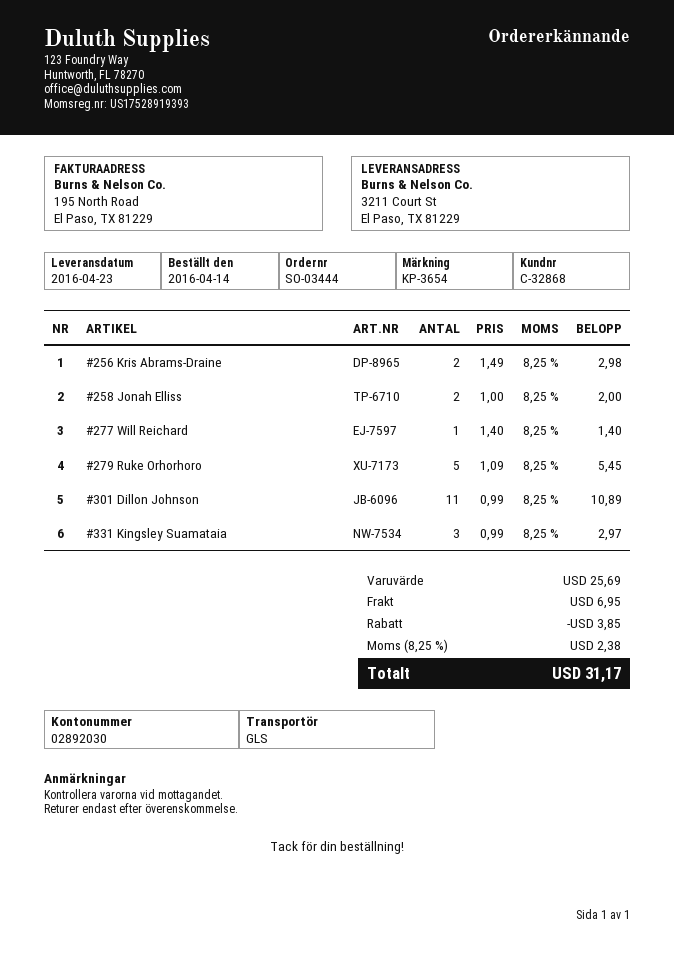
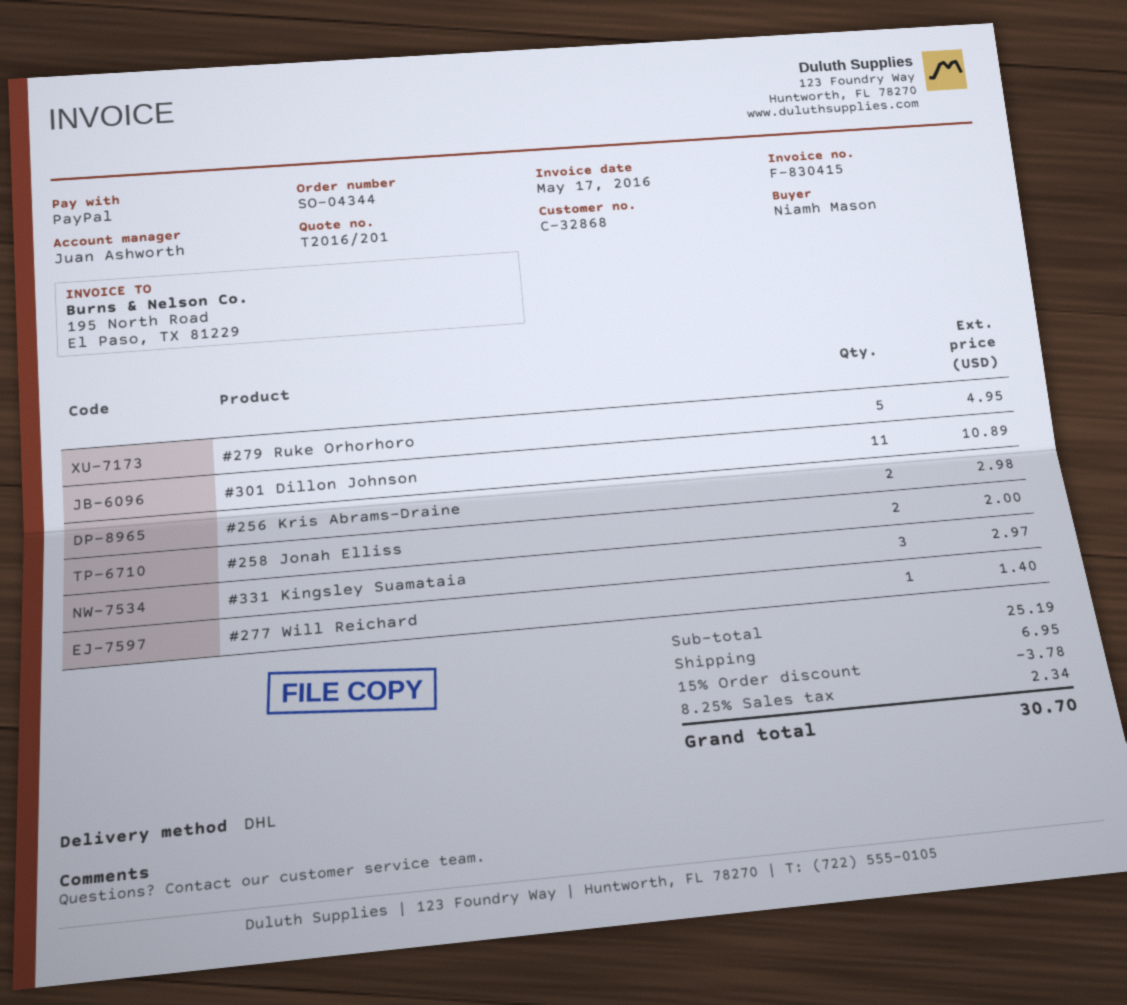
order number: SO-03444 -> SO-04344
shipping method: GLS -> DHL
#279 Ruke Orhorhoro: 5 for 5.45 -> 5 for 4.95
subtotal: 25.69 -> 25.19
discount: 3.85 -> 3.78
tax: 8.25% = 2.38 -> 8.25% = 2.34
total: 31.17 -> 30.70

